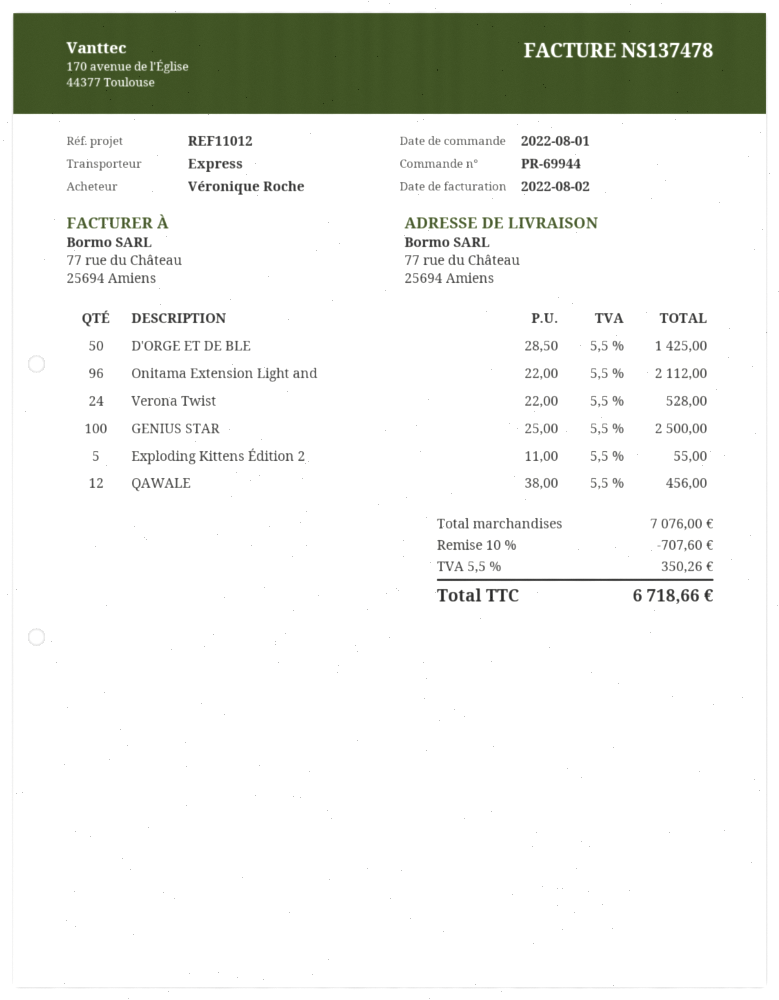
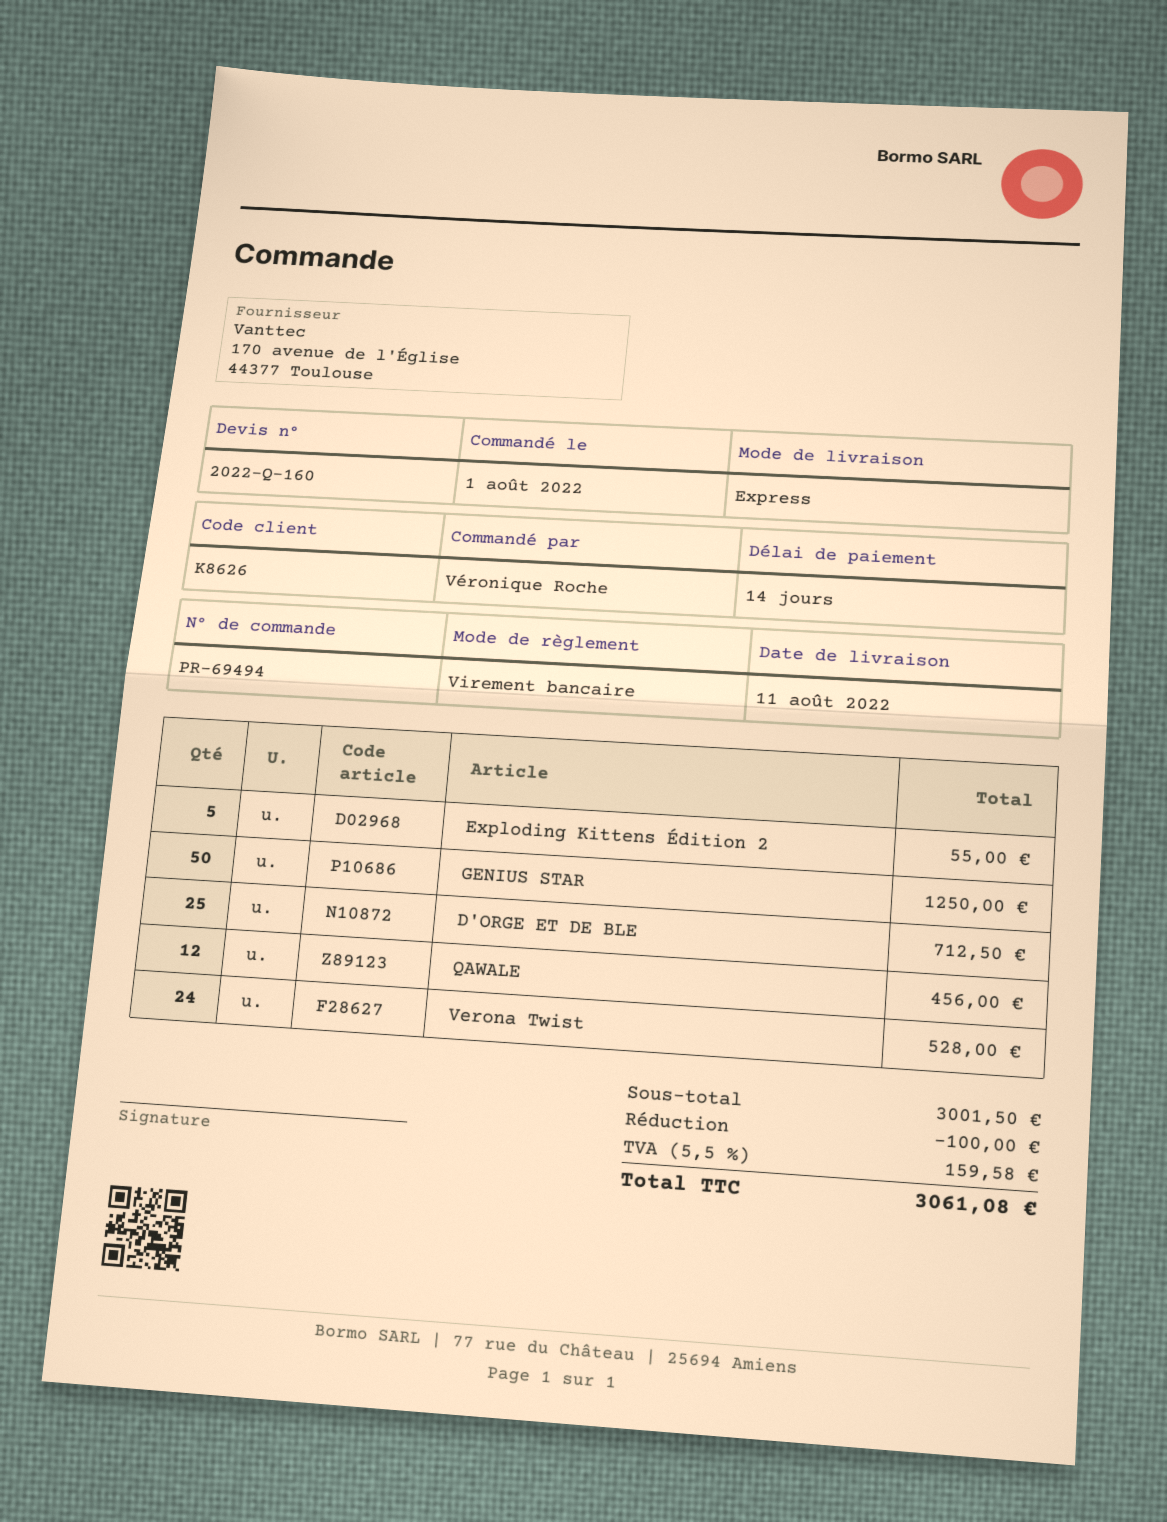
order number: PR-69944 -> PR-69494
D'ORGE ET DE BLE: 50 for 1425.00 -> 25 for 712.50
Onitama Extension Light and: 96 for 2112.00 -> none
GENIUS STAR: 100 for 2500.00 -> 50 for 1250.00
subtotal: 7076.00 -> 3001.50
discount: 707.60 -> 100.00
tax: 5.5% = 350.26 -> 5.5% = 159.58
total: 6718.66 -> 3061.08

